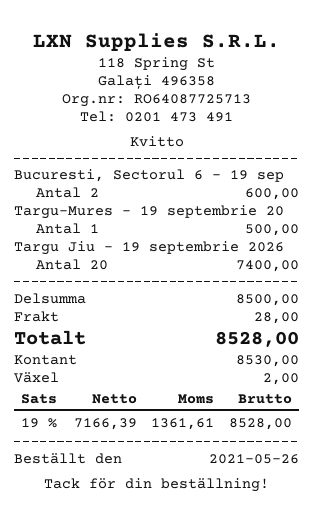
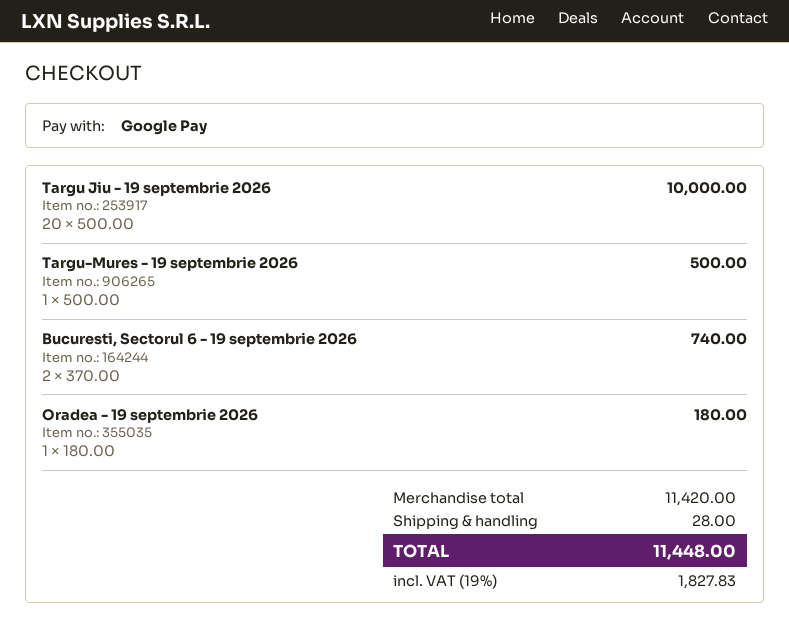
payment method: cash -> Google Pay
Bucuresti, Sectorul 6 - 19 sep: 2 for 600.00 -> 2 for 740.00
Targu Jiu - 19 septembrie 2026: 20 for 7400.00 -> 20 for 10000.00
Oradea - 19 septembrie 2026: none -> 1 for 180.00
subtotal: 8500.00 -> 11420.00
tax: 19% = 1361.61 -> 19% = 1827.83
total: 8528.00 -> 11448.00

